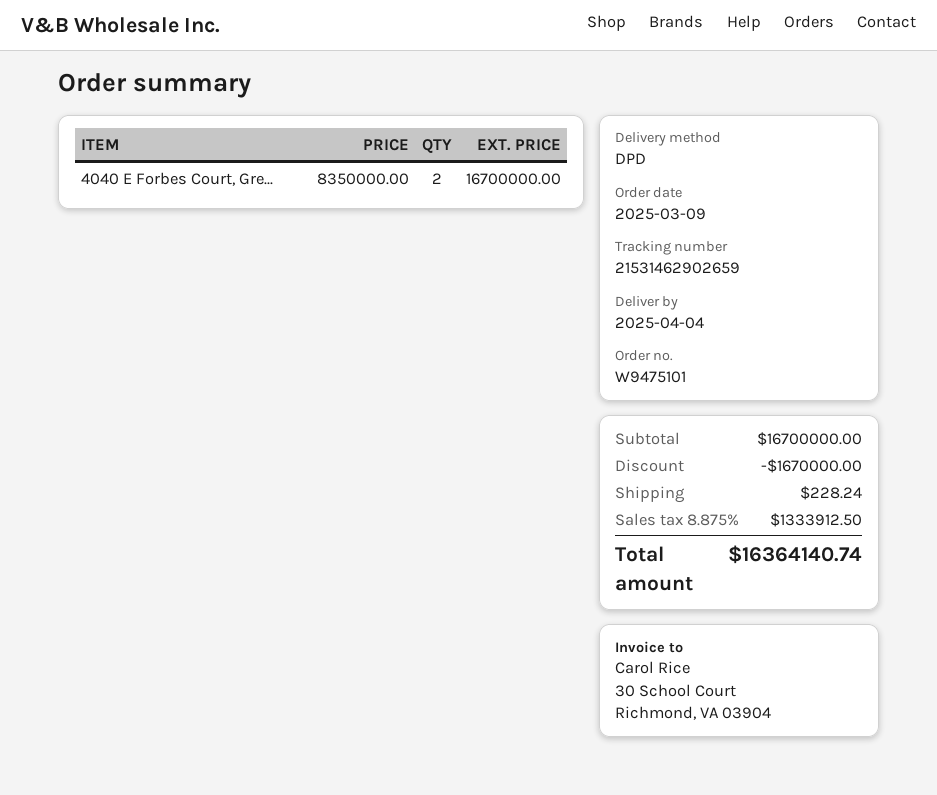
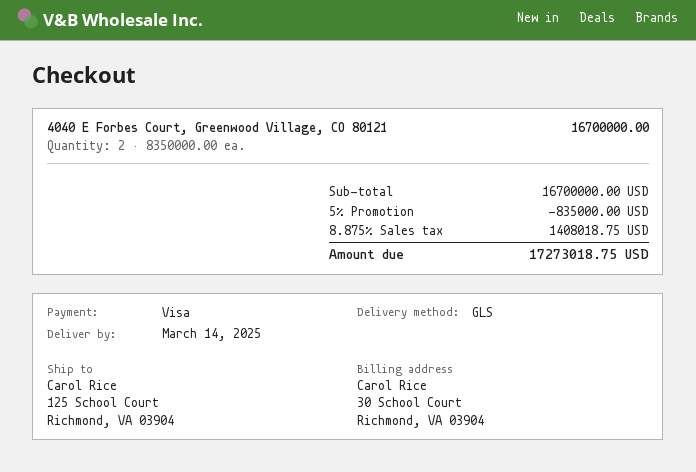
delivery date: 2025-04-04 -> 2025-03-14
shipping method: DPD -> GLS
discount: 1670000.00 -> 835000.00
shipping: 228.24 -> none
tax: 8.875% = 1333912.50 -> 8.875% = 1408018.75
total: 16364140.74 -> 17273018.75

